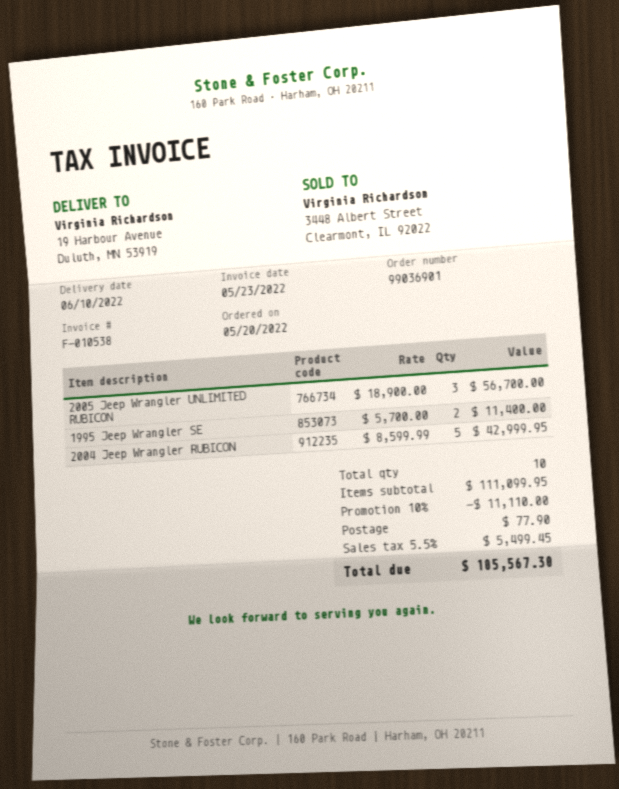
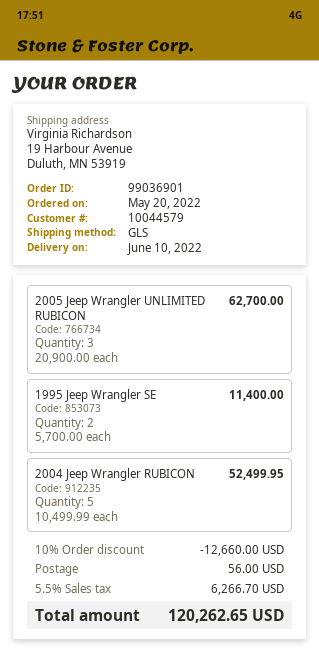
2005 Jeep Wrangler UNLIMITED RUBICON: 3 x 18900.00 = 56700.00 -> 3 x 20900.00 = 62700.00
2004 Jeep Wrangler RUBICON: 5 x 8599.99 = 42999.95 -> 5 x 10499.99 = 52499.95
discount: 10% = 11110.00 -> 10% = 12660.00
shipping: 77.90 -> 56.00
tax: 5.5% = 5499.45 -> 5.5% = 6266.70
total: 105567.30 -> 120262.65

